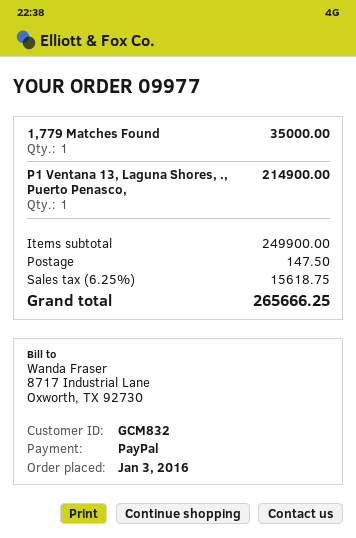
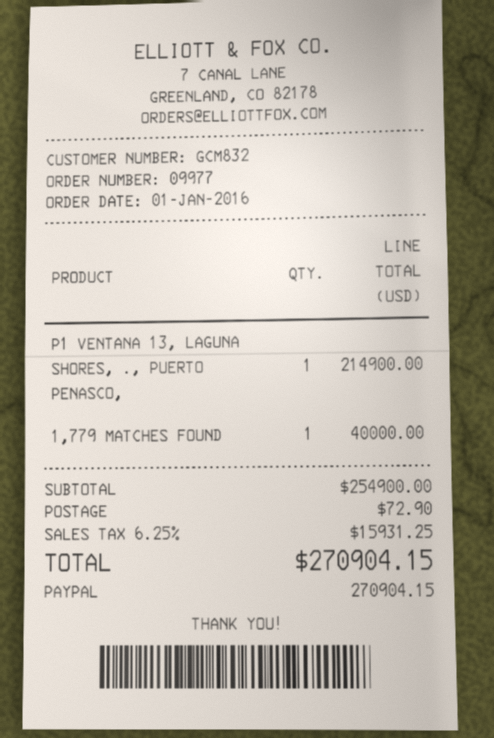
order date: 2016-01-03 -> 2016-01-01
1,779 Matches Found: 1 for 35000.00 -> 1 for 40000.00
subtotal: 249900.00 -> 254900.00
shipping: 147.50 -> 72.90
tax: 6.25% = 15618.75 -> 6.25% = 15931.25
total: 265666.25 -> 270904.15

